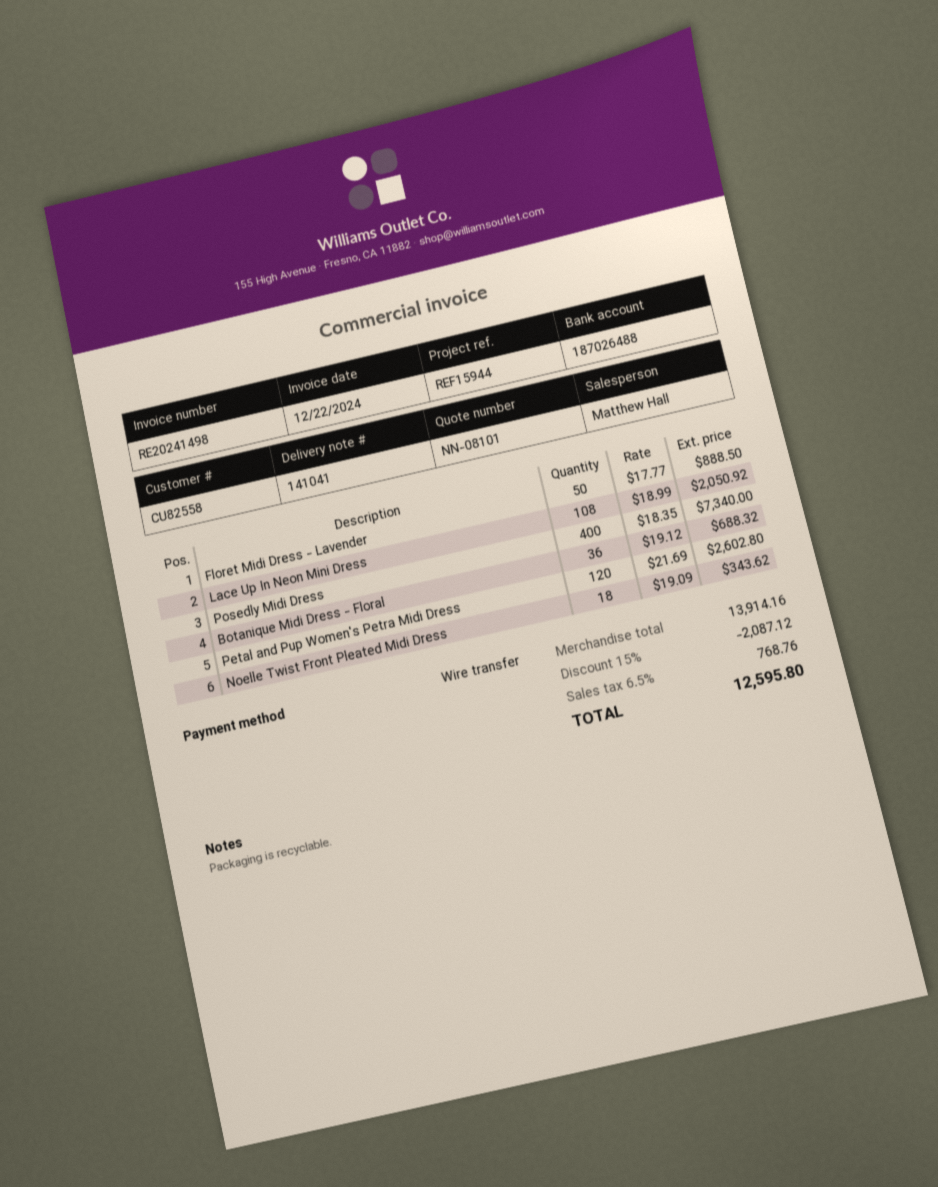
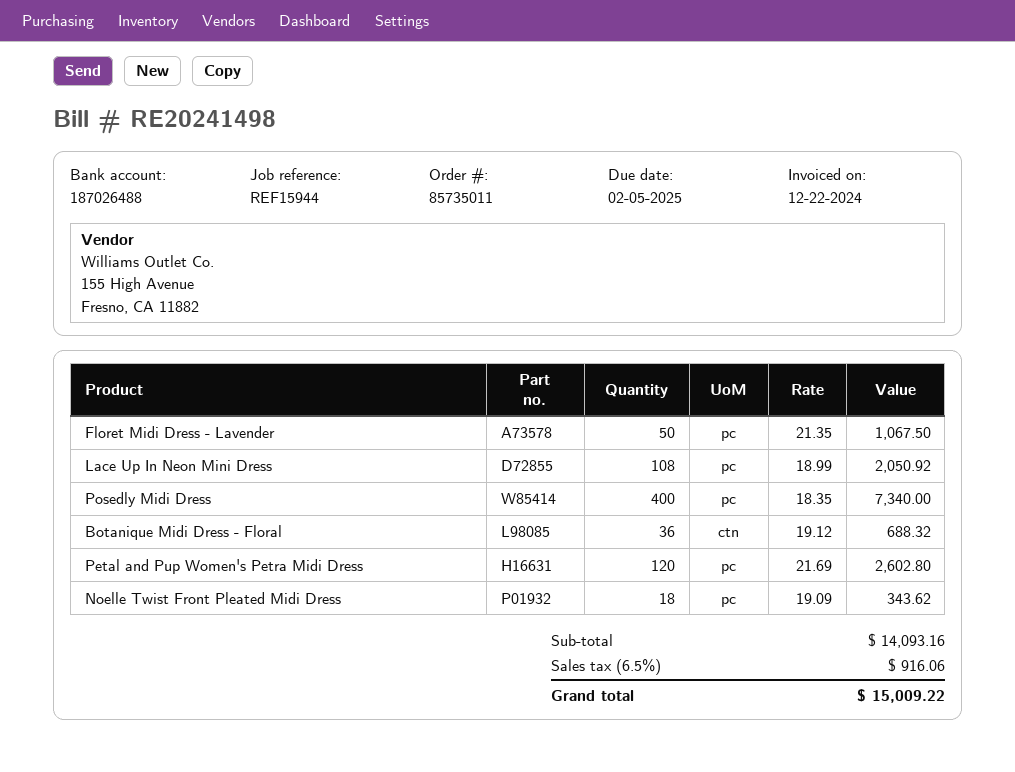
Floret Midi Dress - Lavender: 50 x 17.77 = 888.50 -> 50 x 21.35 = 1067.50
subtotal: 13914.16 -> 14093.16
discount: 15% = 2087.12 -> none
tax: 6.5% = 768.76 -> 6.5% = 916.06
total: 12595.80 -> 15009.22

